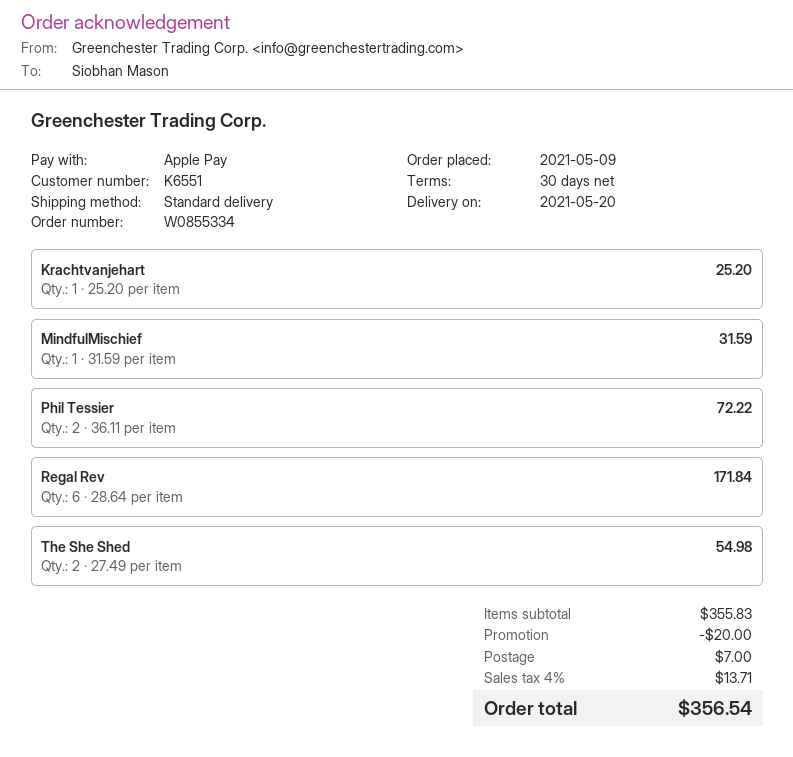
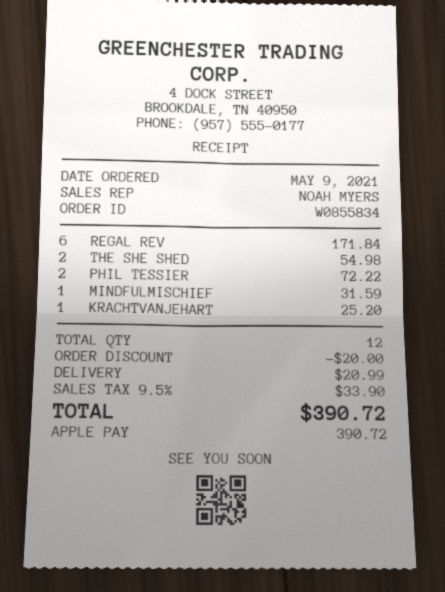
order number: W0855334 -> W0855834
shipping: 7.00 -> 20.99
tax: 4% = 13.71 -> 9.5% = 33.90
total: 356.54 -> 390.72

